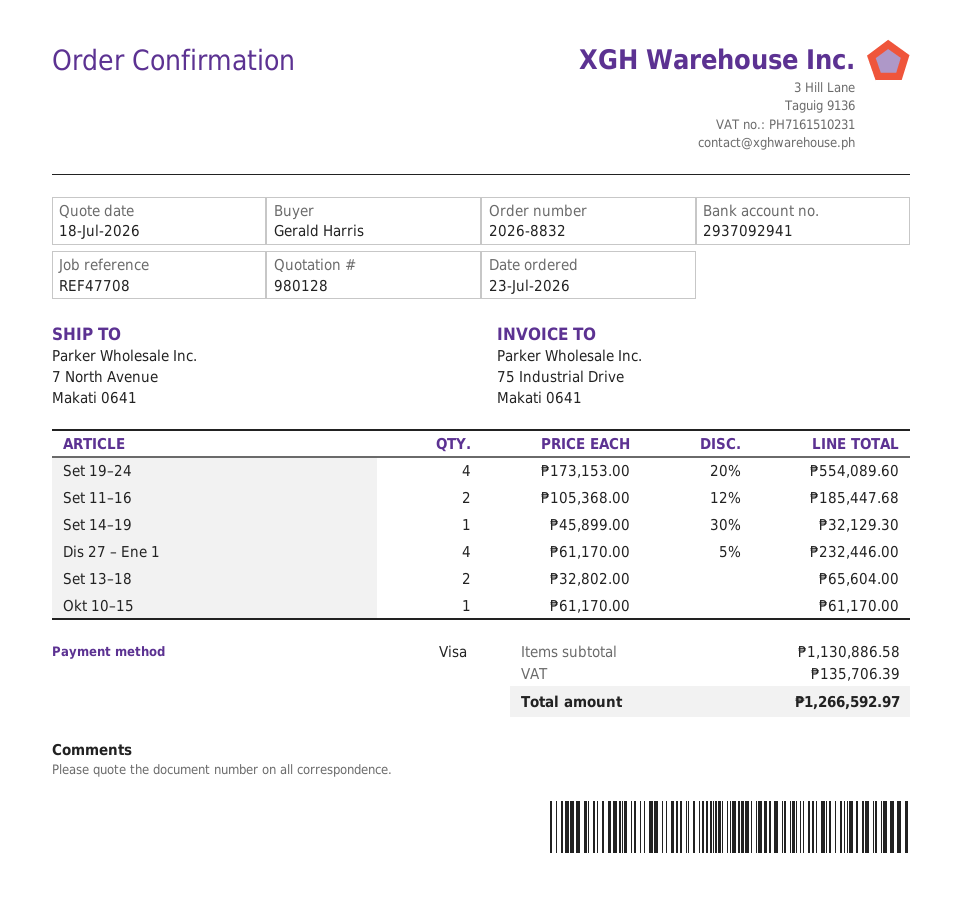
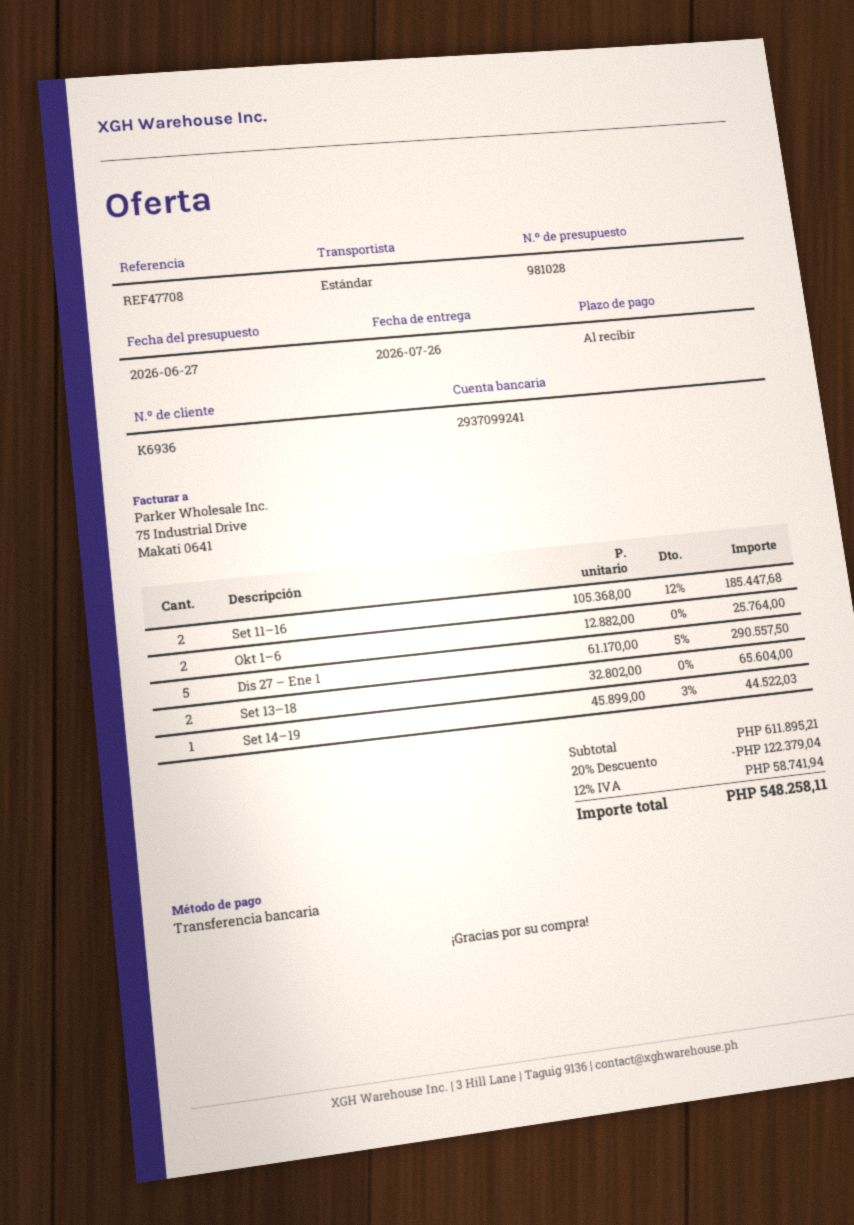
quote number: 980128 -> 981028
quote date: 2026-07-18 -> 2026-06-27
payment method: Visa -> bank transfer
bank account: 2937092941 -> 2937099241
Set 19–24: 4 x 173153.00 - 20% = 554089.60 -> none
Set 14–19: 1 x 45899.00 - 30% = 32129.30 -> 1 x 45899.00 - 3% = 44522.03
Dis 27 – Ene 1: 4 x 61170.00 - 5% = 232446.00 -> 5 x 61170.00 - 5% = 290557.50
Okt 10–15: 1 x 61170.00 = 61170.00 -> none
Okt 1–6: none -> 2 x 12882.00 = 25764.00
subtotal: 1130886.58 -> 611895.21
discount: none -> 20% = 122379.04
tax: 135706.39 -> 58741.94
total: 1266592.97 -> 548258.11

